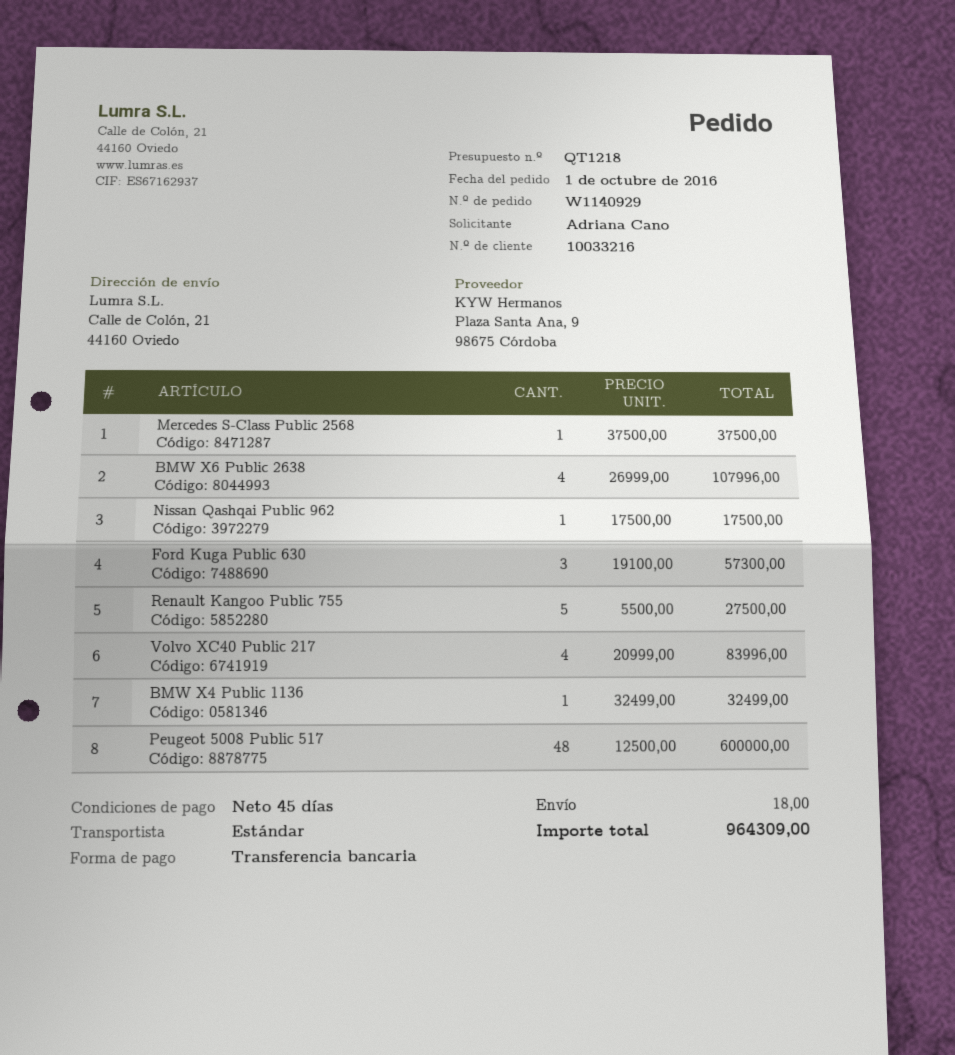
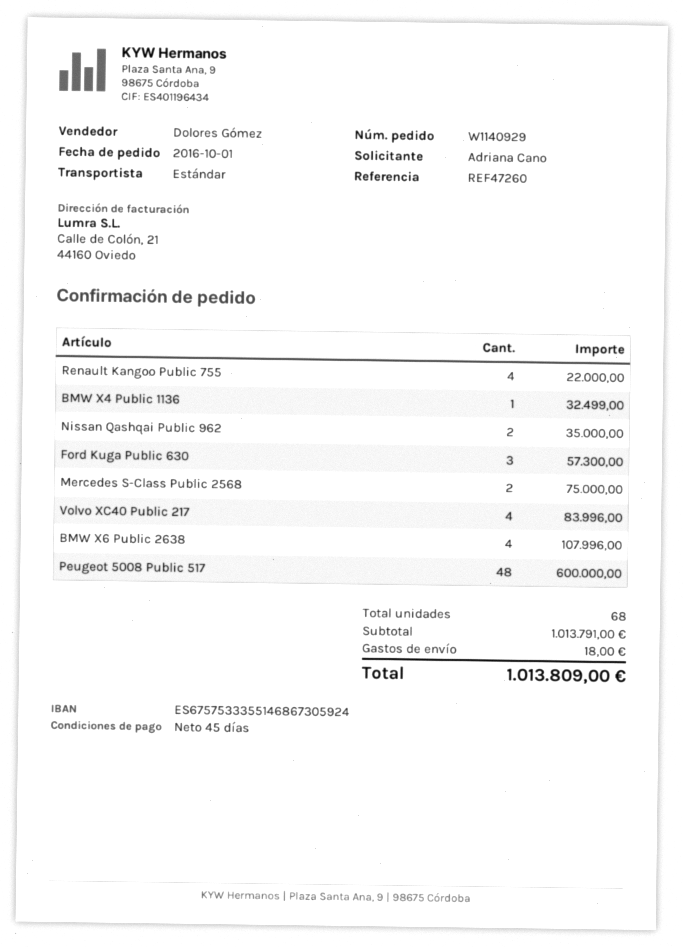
Mercedes S-Class Public 2568: 1 for 37500.00 -> 2 for 75000.00
Nissan Qashqai Public 962: 1 for 17500.00 -> 2 for 35000.00
Renault Kangoo Public 755: 5 for 27500.00 -> 4 for 22000.00
total: 964309.00 -> 1013809.00

